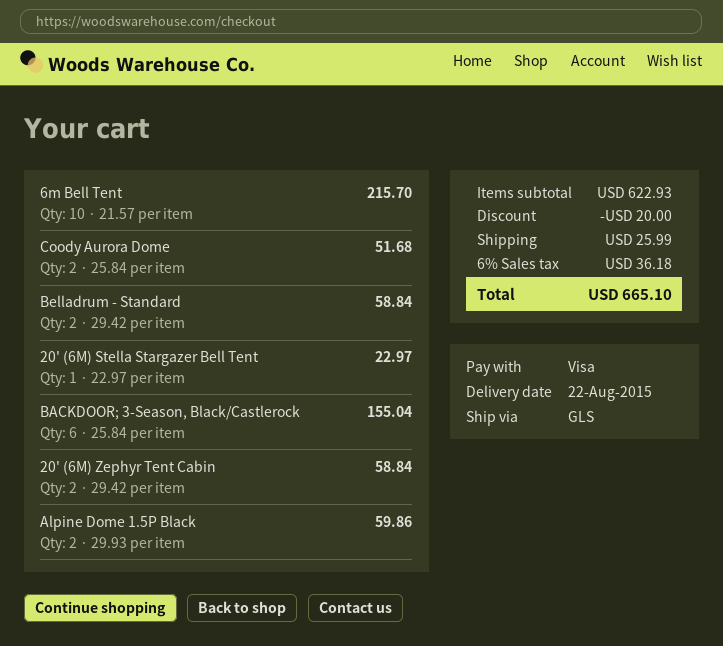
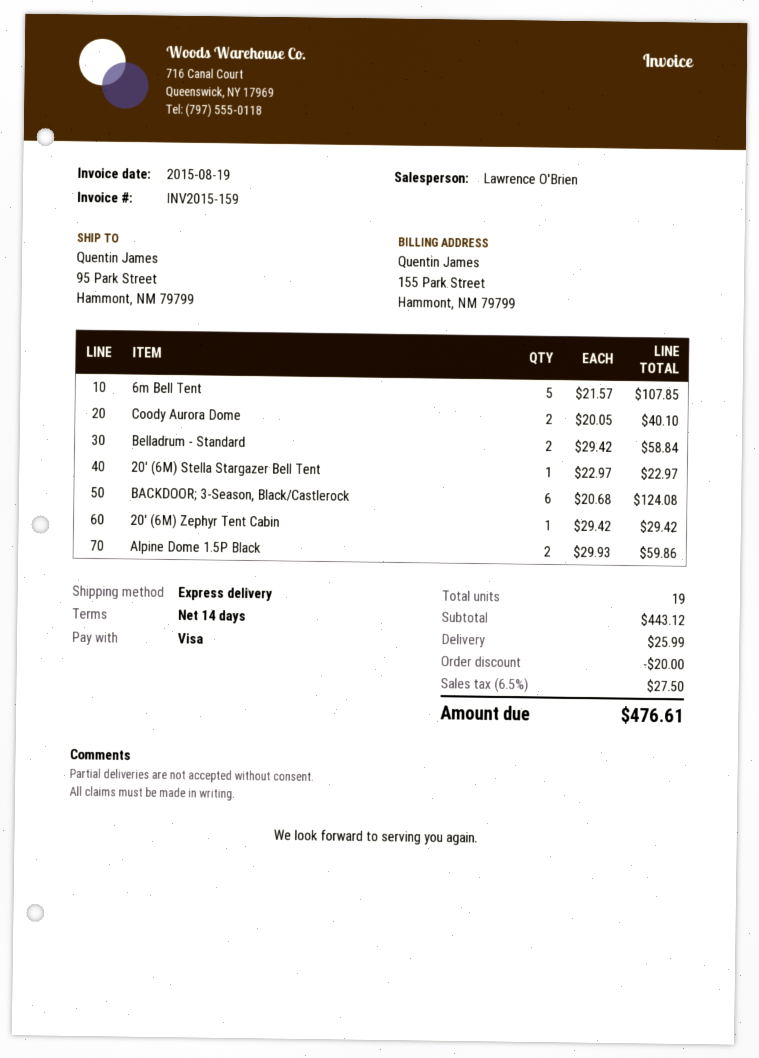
shipping method: GLS -> express
6m Bell Tent: 10 x 21.57 = 215.70 -> 5 x 21.57 = 107.85
Coody Aurora Dome: 2 x 25.84 = 51.68 -> 2 x 20.05 = 40.10
BACKDOOR; 3-Season, Black/Castlerock: 6 x 25.84 = 155.04 -> 6 x 20.68 = 124.08
20' (6M) Zephyr Tent Cabin: 2 x 29.42 = 58.84 -> 1 x 29.42 = 29.42
subtotal: 622.93 -> 443.12
tax: 6% = 36.18 -> 6.5% = 27.50
total: 665.10 -> 476.61

